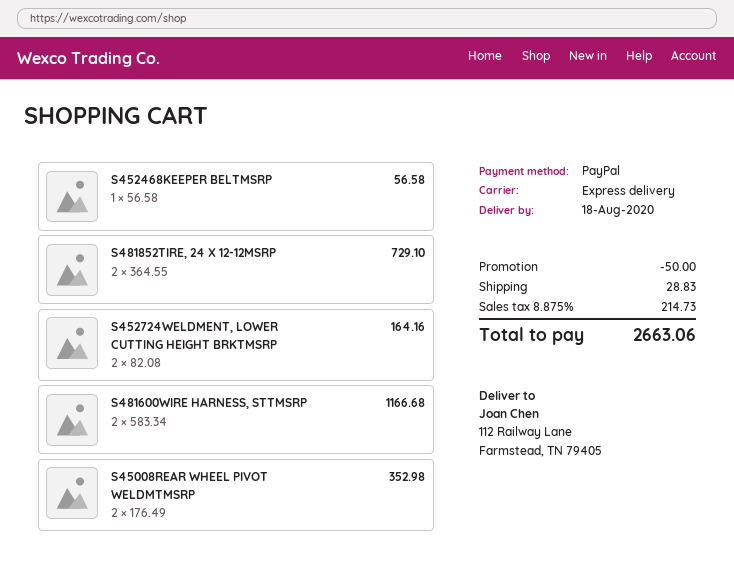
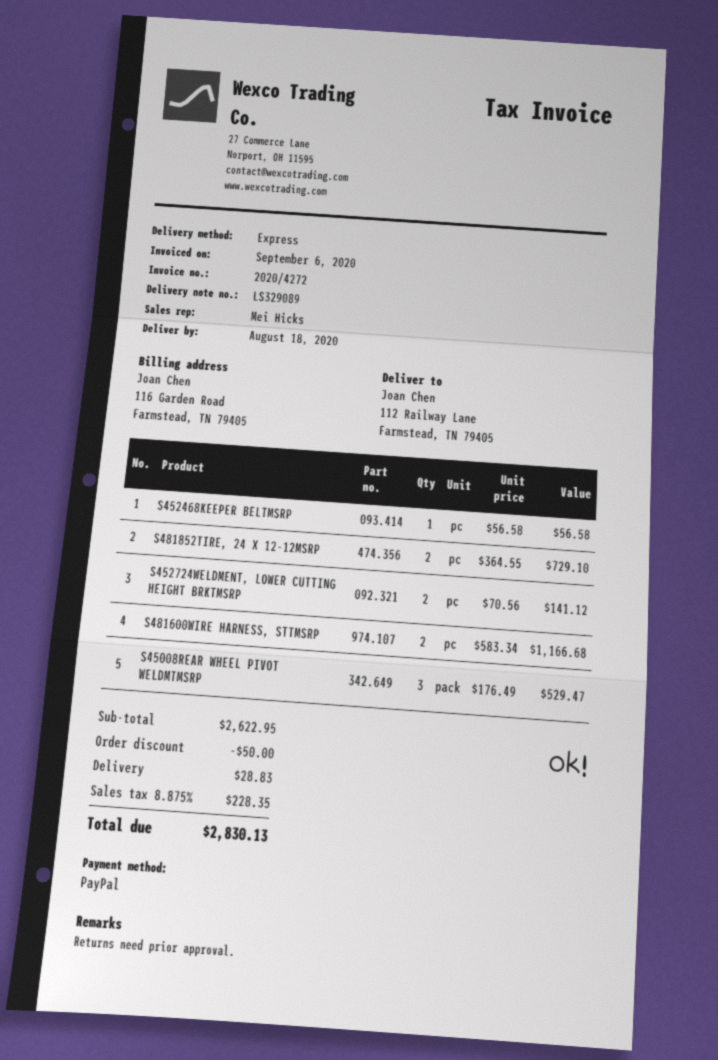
S452724WELDMENT, LOWER CUTTING HEIGHT BRKTMSRP: 2 x 82.08 = 164.16 -> 2 x 70.56 = 141.12
S45008REAR WHEEL PIVOT WELDMTMSRP: 2 x 176.49 = 352.98 -> 3 x 176.49 = 529.47
tax: 8.875% = 214.73 -> 8.875% = 228.35
total: 2663.06 -> 2830.13

